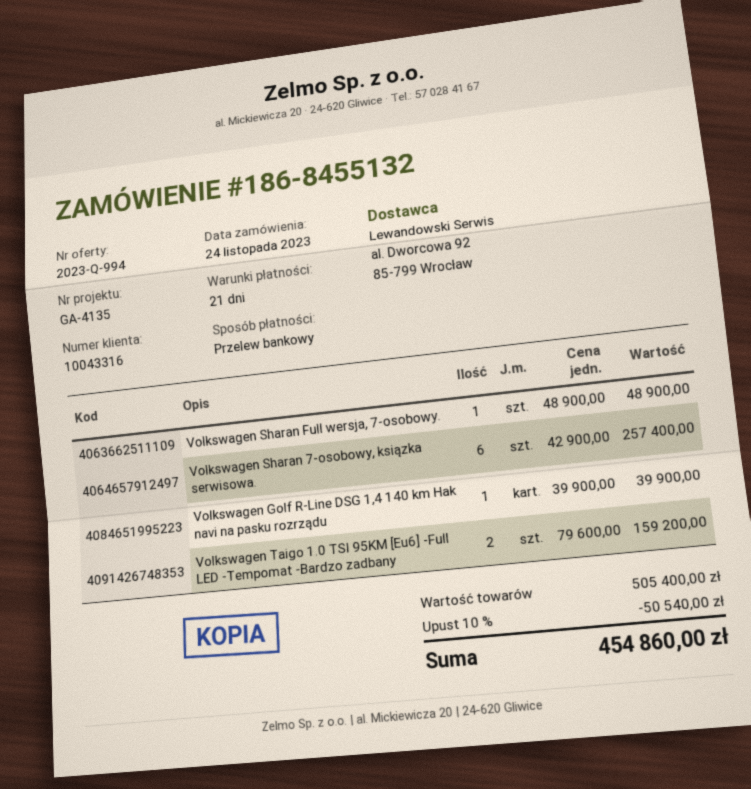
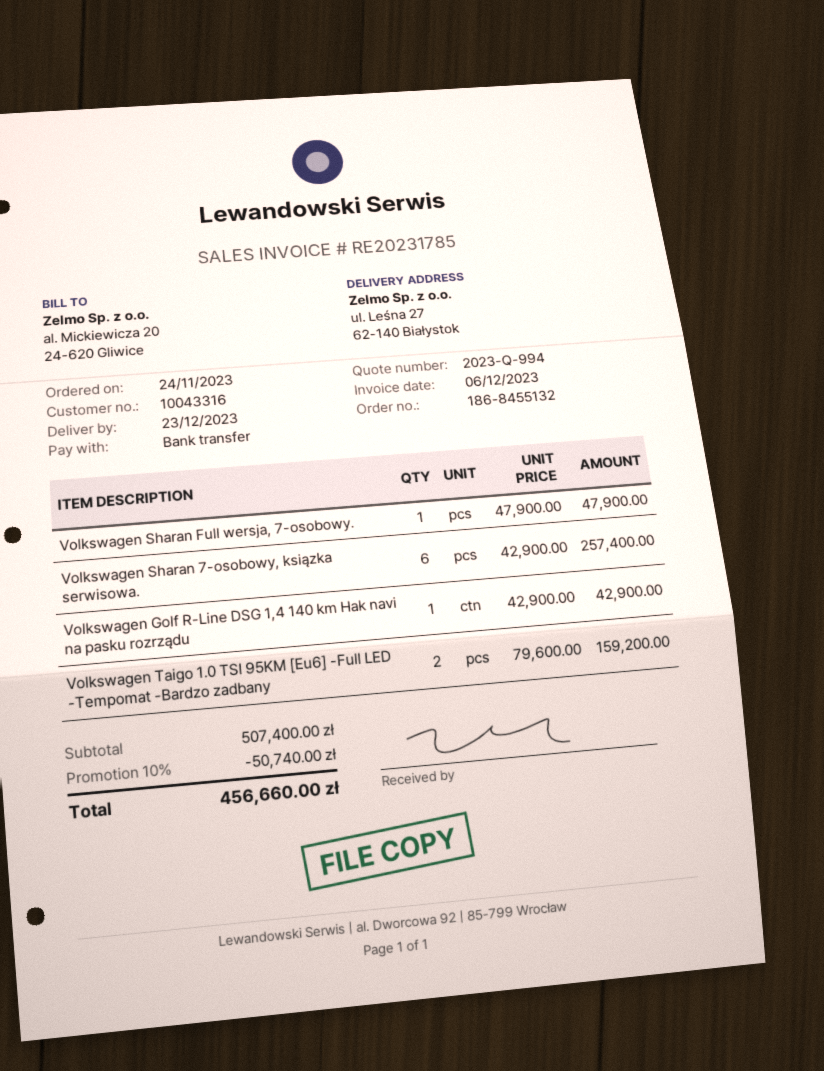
Volkswagen Sharan Full wersja, 7-osobowy.: 1 x 48900.00 = 48900.00 -> 1 x 47900.00 = 47900.00
Volkswagen Golf R-Line DSG 1,4 140 km Hak navi na pasku rozrządu: 1 x 39900.00 = 39900.00 -> 1 x 42900.00 = 42900.00
subtotal: 505400.00 -> 507400.00
discount: 10% = 50540.00 -> 10% = 50740.00
total: 454860.00 -> 456660.00

